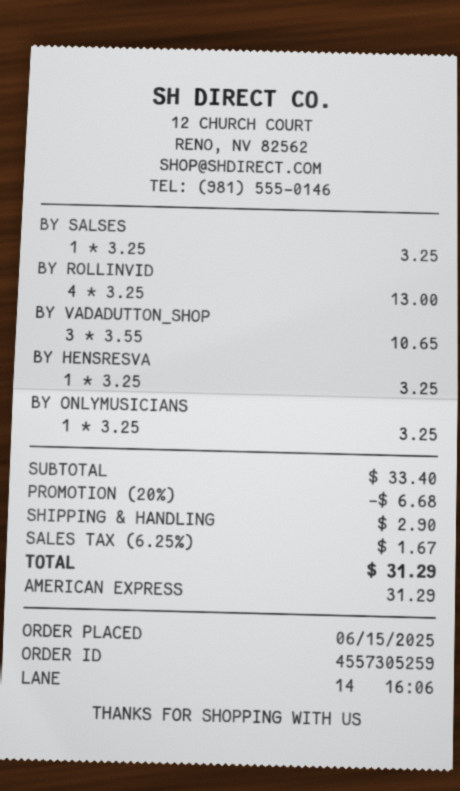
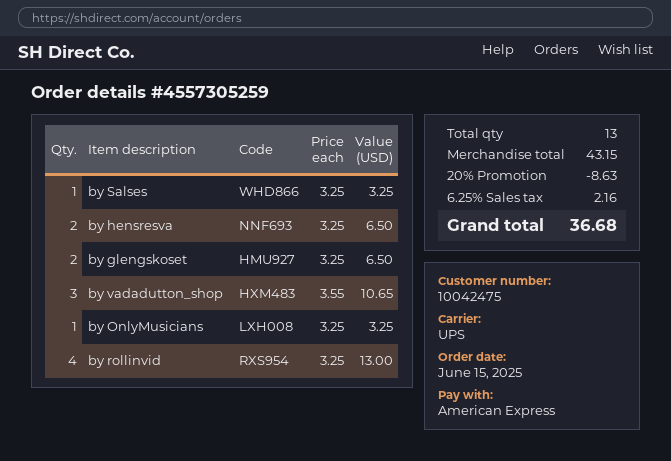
BY HENSRESVA: 1 x 3.25 = 3.25 -> 2 x 3.25 = 6.50
by glengskoset: none -> 2 x 3.25 = 6.50
subtotal: 33.40 -> 43.15
discount: 20% = 6.68 -> 20% = 8.63
shipping: 2.90 -> none
tax: 6.25% = 1.67 -> 6.25% = 2.16
total: 31.29 -> 36.68

